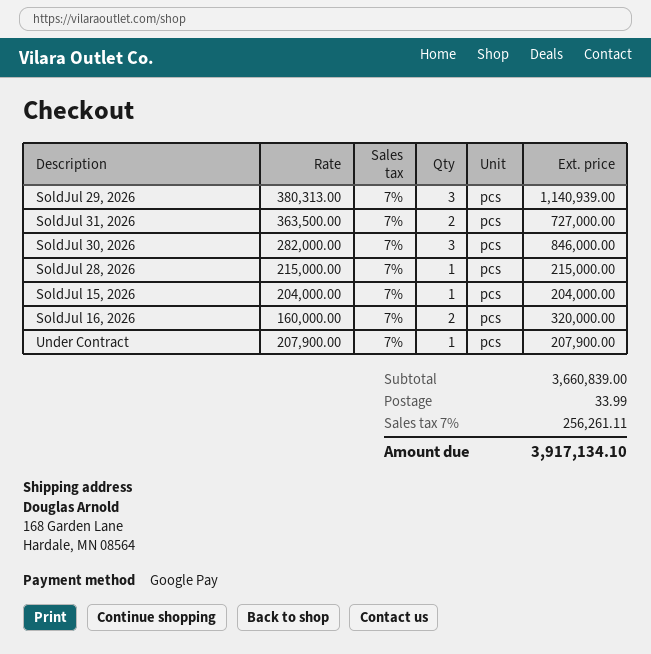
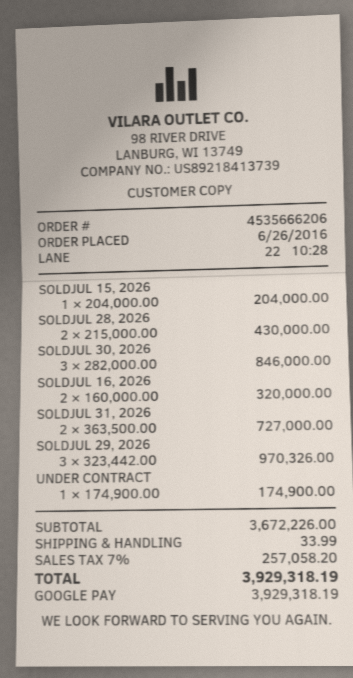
SoldJul 29, 2026: 3 x 380313.00 = 1140939.00 -> 3 x 323442.00 = 970326.00
SoldJul 28, 2026: 1 x 215000.00 = 215000.00 -> 2 x 215000.00 = 430000.00
Under Contract: 1 x 207900.00 = 207900.00 -> 1 x 174900.00 = 174900.00
subtotal: 3660839.00 -> 3672226.00
tax: 7% = 256261.11 -> 7% = 257058.20
total: 3917134.10 -> 3929318.19

